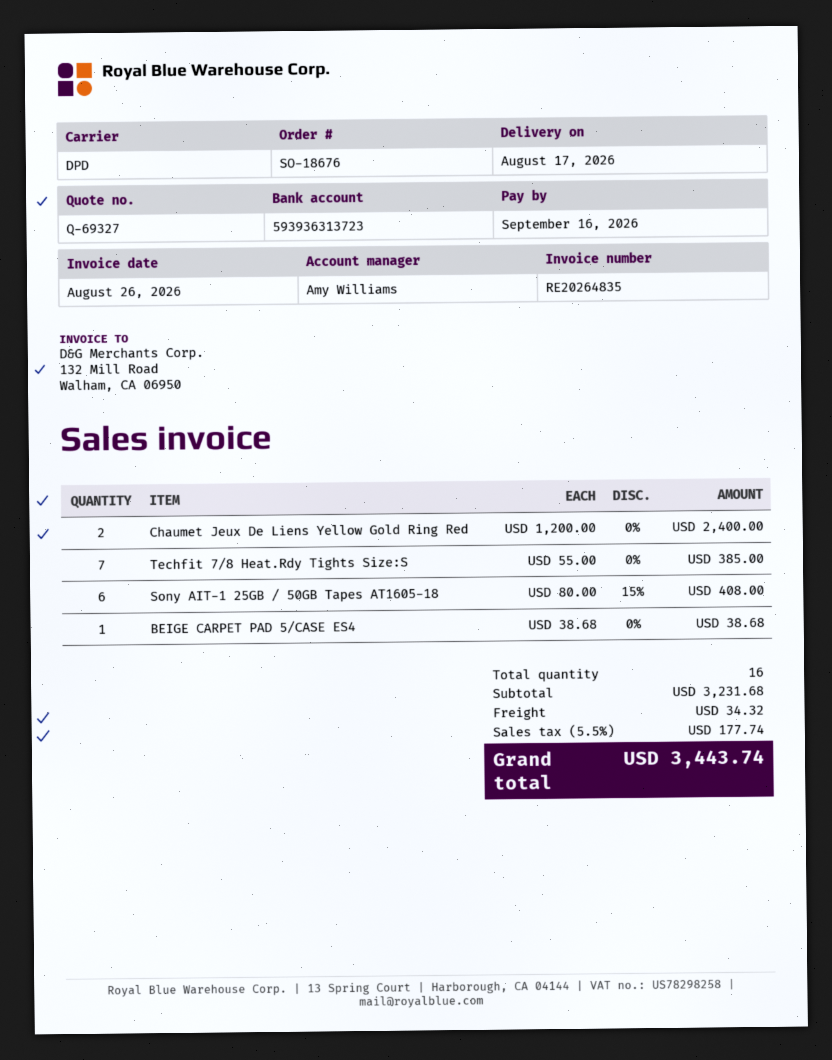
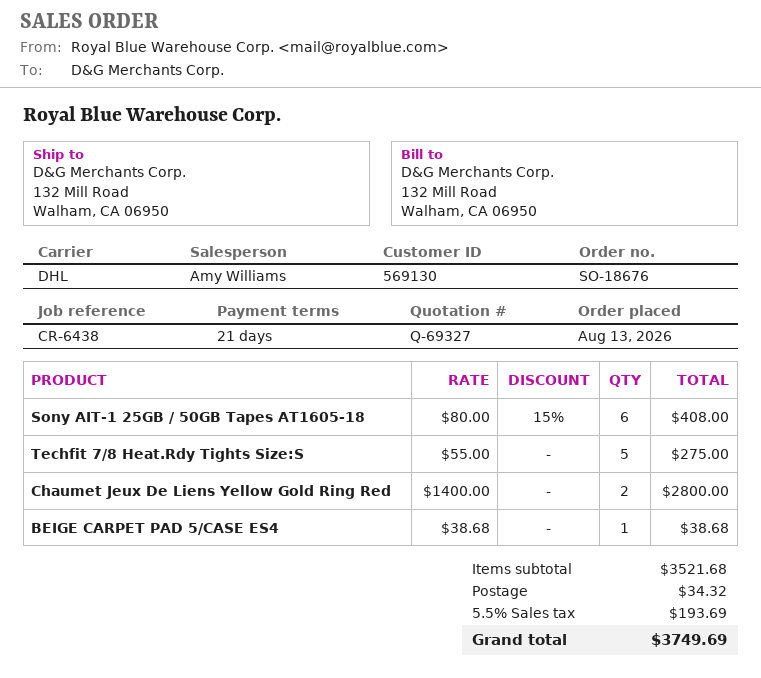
shipping method: DPD -> DHL
Chaumet Jeux De Liens Yellow Gold Ring Red: 2 x 1200.00 = 2400.00 -> 2 x 1400.00 = 2800.00
Techfit 7/8 Heat.Rdy Tights Size:S: 7 x 55.00 = 385.00 -> 5 x 55.00 = 275.00
subtotal: 3231.68 -> 3521.68
tax: 5.5% = 177.74 -> 5.5% = 193.69
total: 3443.74 -> 3749.69

